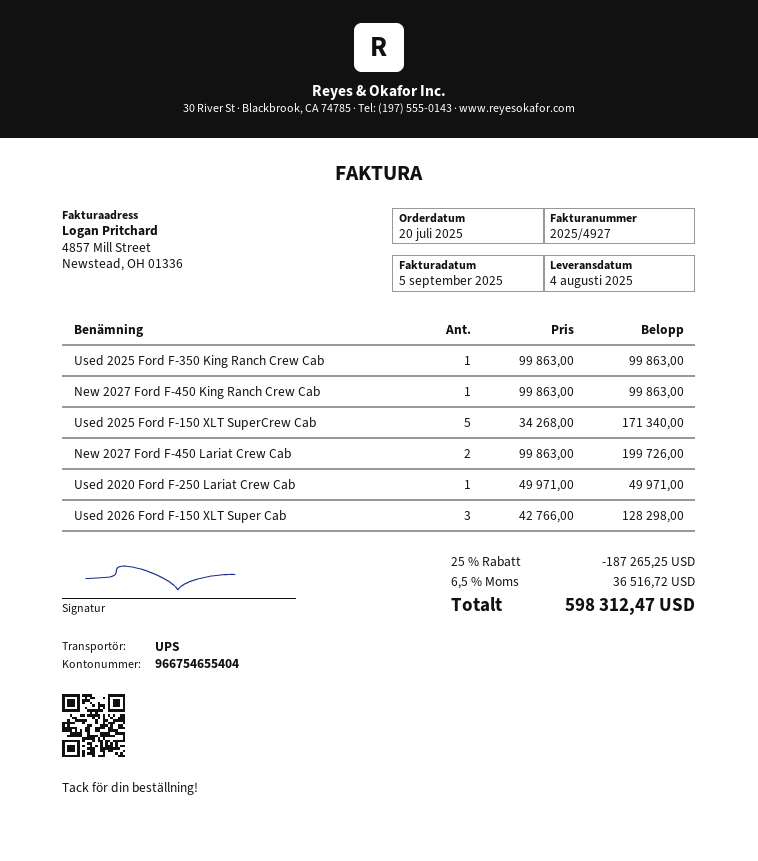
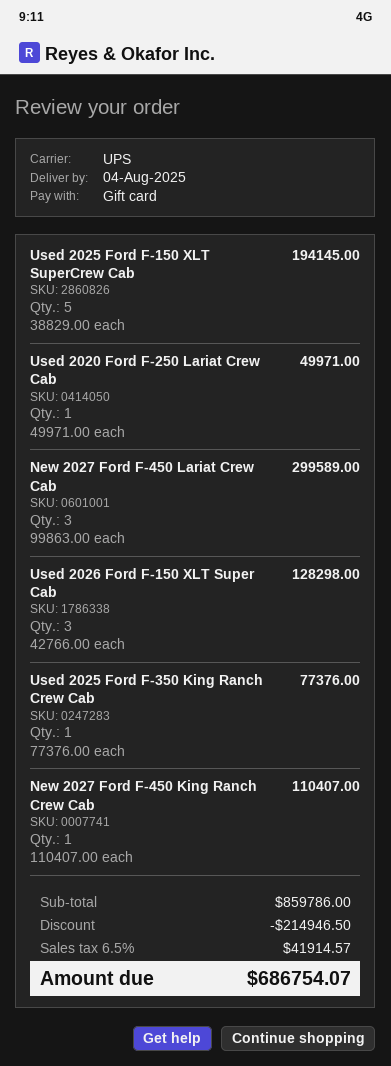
Used 2025 Ford F-350 King Ranch Crew Cab: 1 x 99863.00 = 99863.00 -> 1 x 77376.00 = 77376.00
New 2027 Ford F-450 King Ranch Crew Cab: 1 x 99863.00 = 99863.00 -> 1 x 110407.00 = 110407.00
Used 2025 Ford F-150 XLT SuperCrew Cab: 5 x 34268.00 = 171340.00 -> 5 x 38829.00 = 194145.00
New 2027 Ford F-450 Lariat Crew Cab: 2 x 99863.00 = 199726.00 -> 3 x 99863.00 = 299589.00
discount: 187265.25 -> 214946.50
tax: 6.5% = 36516.72 -> 6.5% = 41914.57
total: 598312.47 -> 686754.07

